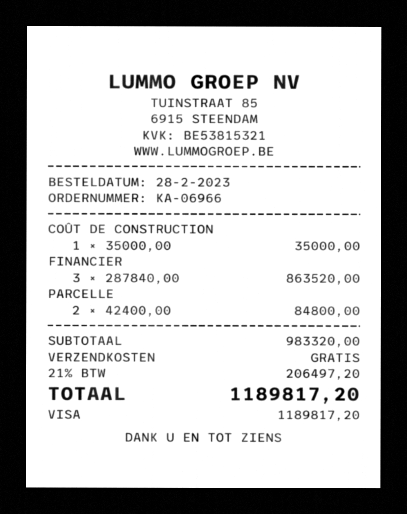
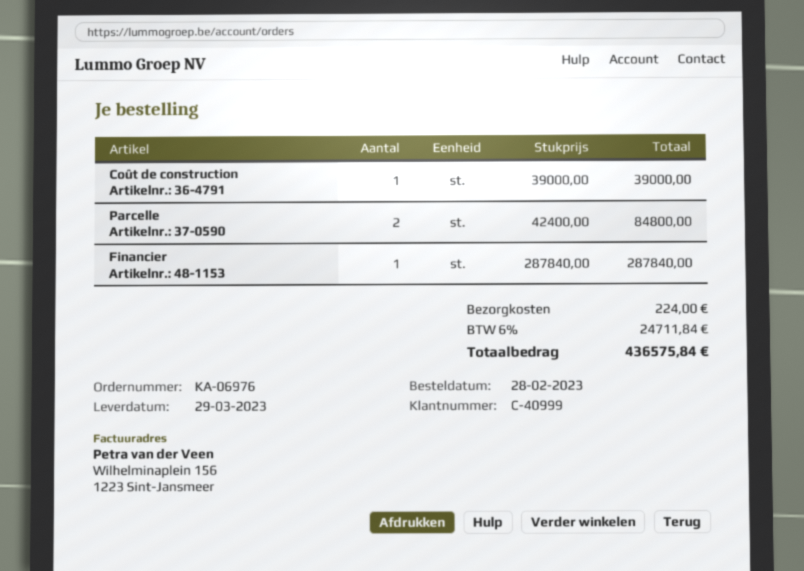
order number: KA-06966 -> KA-06976
COÛT DE CONSTRUCTION: 1 x 35000.00 = 35000.00 -> 1 x 39000.00 = 39000.00
FINANCIER: 3 x 287840.00 = 863520.00 -> 1 x 287840.00 = 287840.00
shipping: 0.00 -> 224.00
tax: 21% = 206497.20 -> 6% = 24711.84
total: 1189817.20 -> 436575.84

